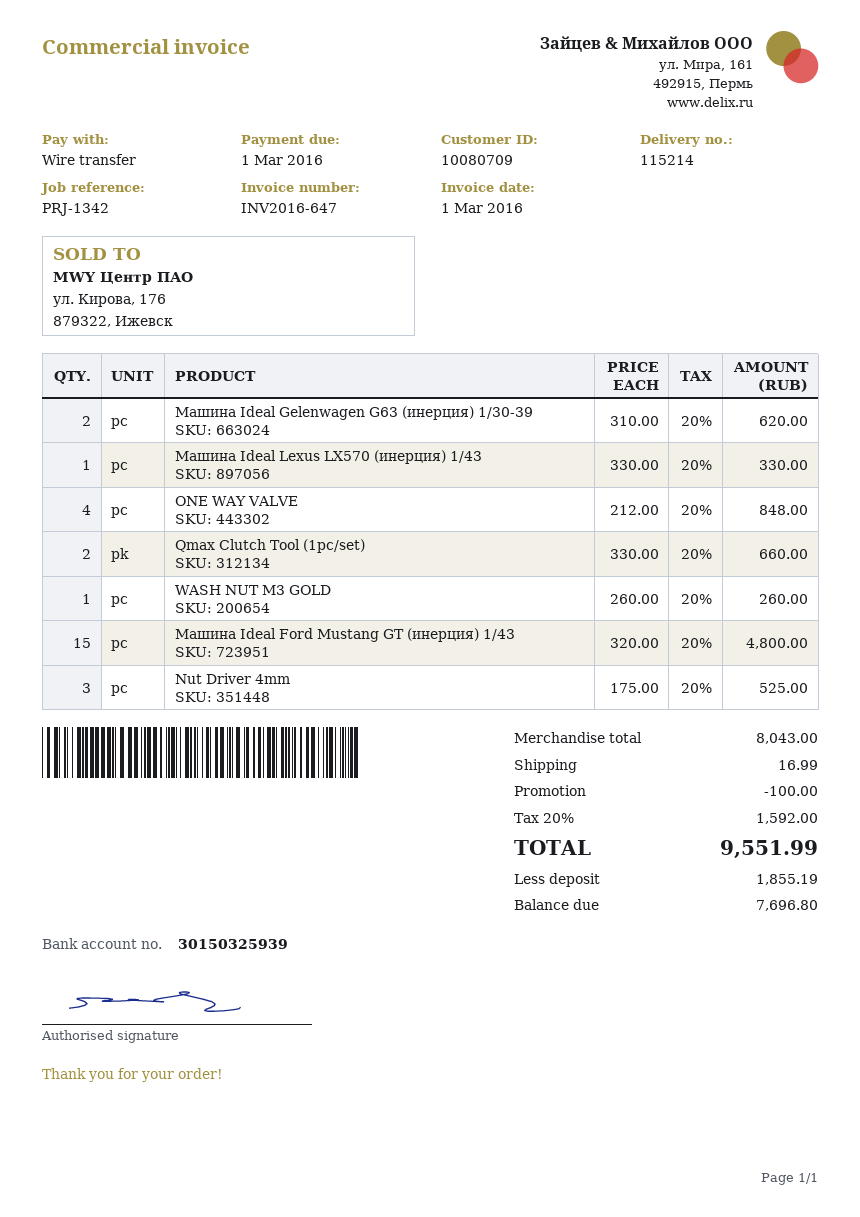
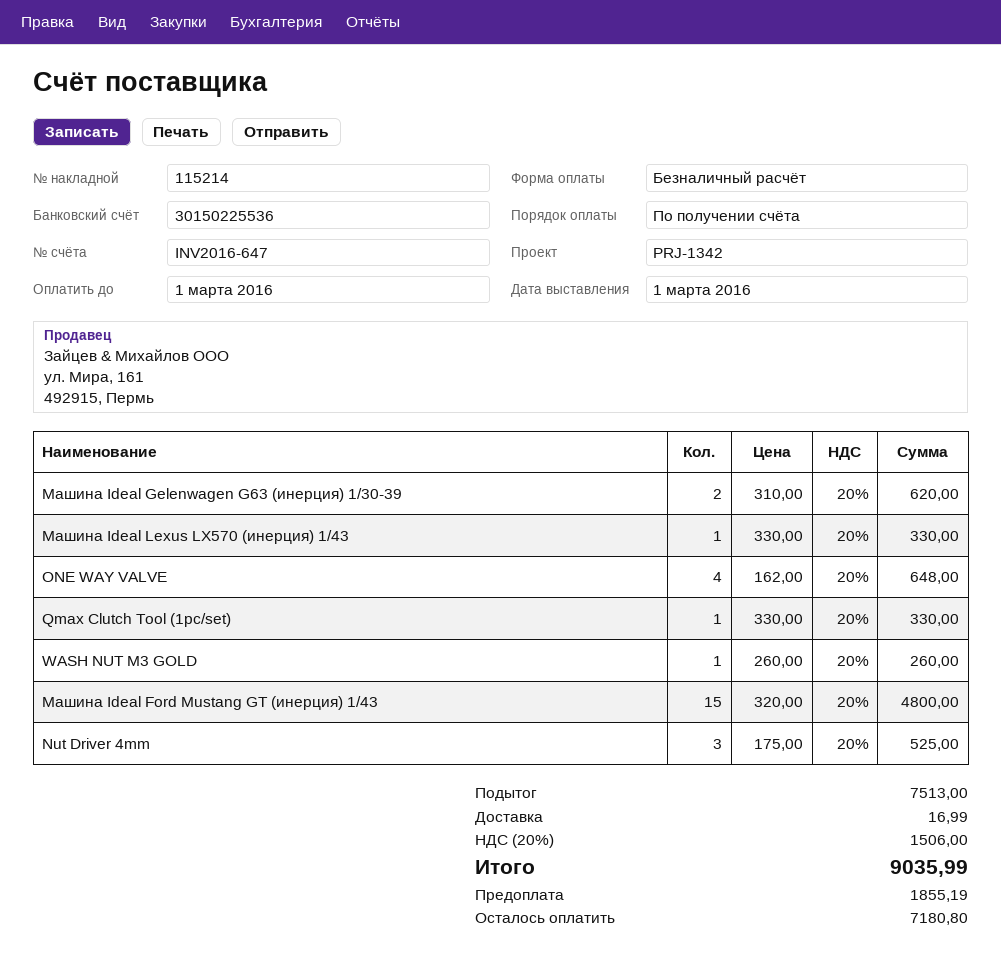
bank account: 30150325939 -> 30150225536
ONE WAY VALVE: 4 x 212.00 = 848.00 -> 4 x 162.00 = 648.00
Qmax Clutch Tool (1pc/set): 2 x 330.00 = 660.00 -> 1 x 330.00 = 330.00
subtotal: 8043.00 -> 7513.00
discount: 100.00 -> none
tax: 20% = 1592.00 -> 20% = 1506.00
total: 9551.99 -> 9035.99
balance: 7696.80 -> 7180.80

